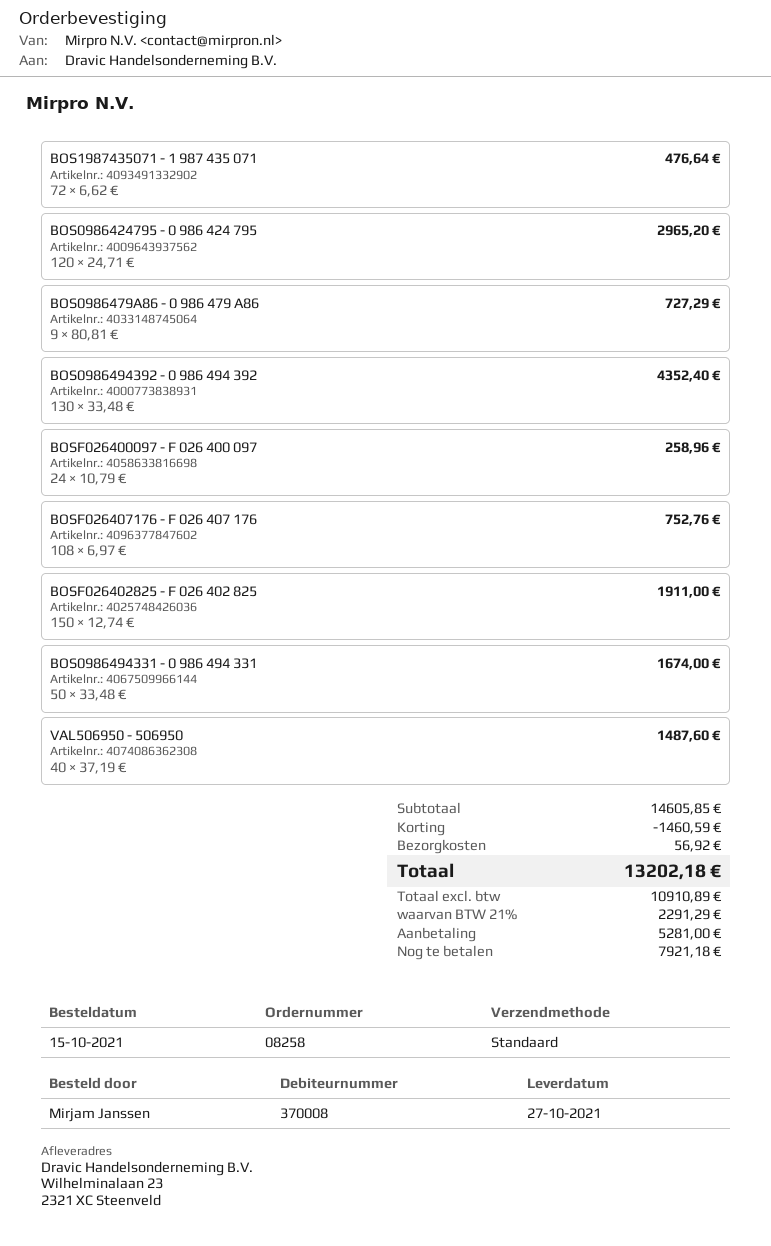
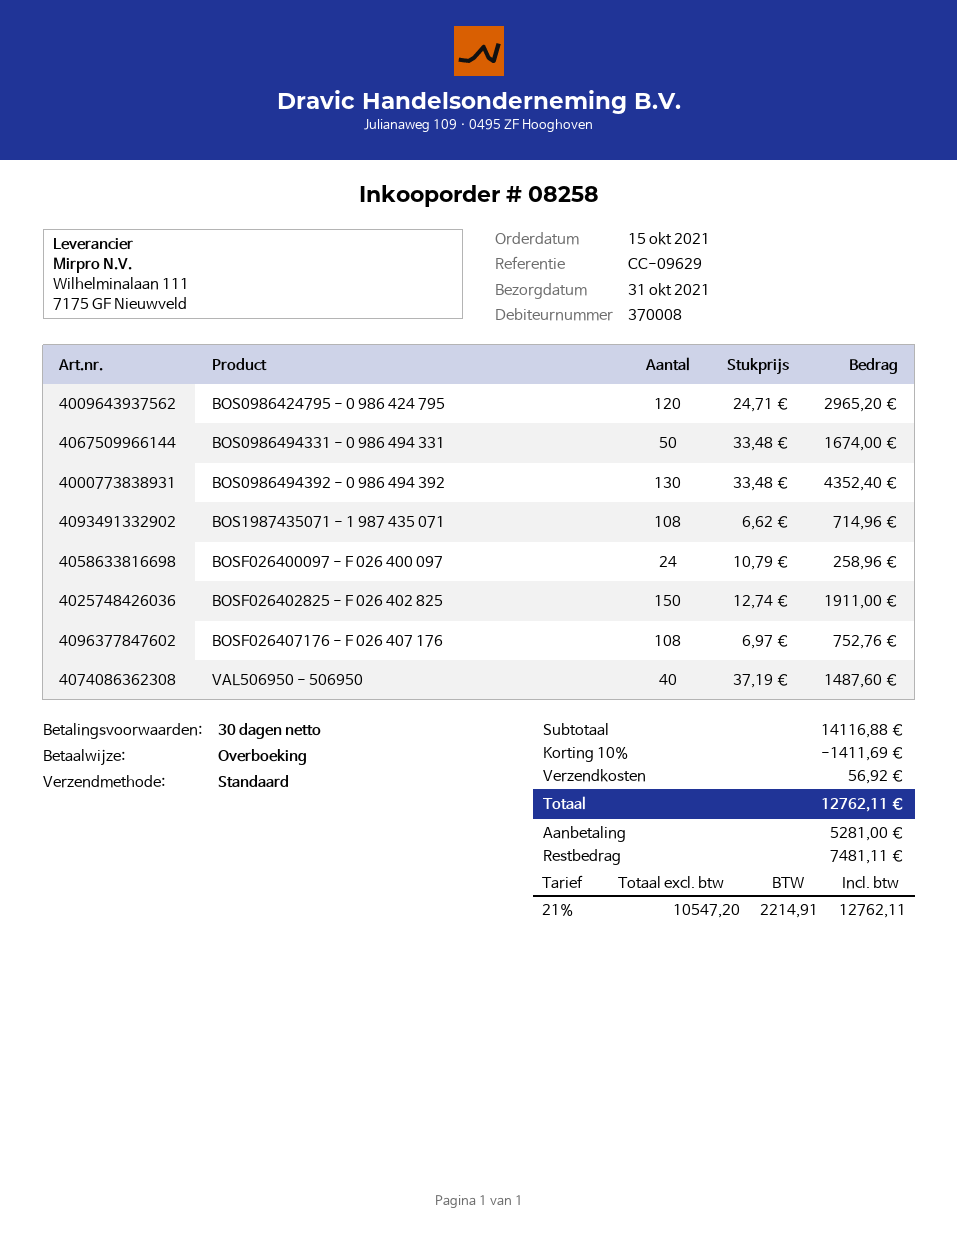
delivery date: 2021-10-27 -> 2021-10-31
BOS1987435071 - 1 987 435 071: 72 x 6.62 = 476.64 -> 108 x 6.62 = 714.96
BOS0986479A86 - 0 986 479 A86: 9 x 80.81 = 727.29 -> none
subtotal: 14605.85 -> 14116.88
discount: 1460.59 -> 1411.69
net: 10910.89 -> 10547.20
tax: 21% = 2291.29 -> 21% = 2214.91
total: 13202.18 -> 12762.11
balance: 7921.18 -> 7481.11

